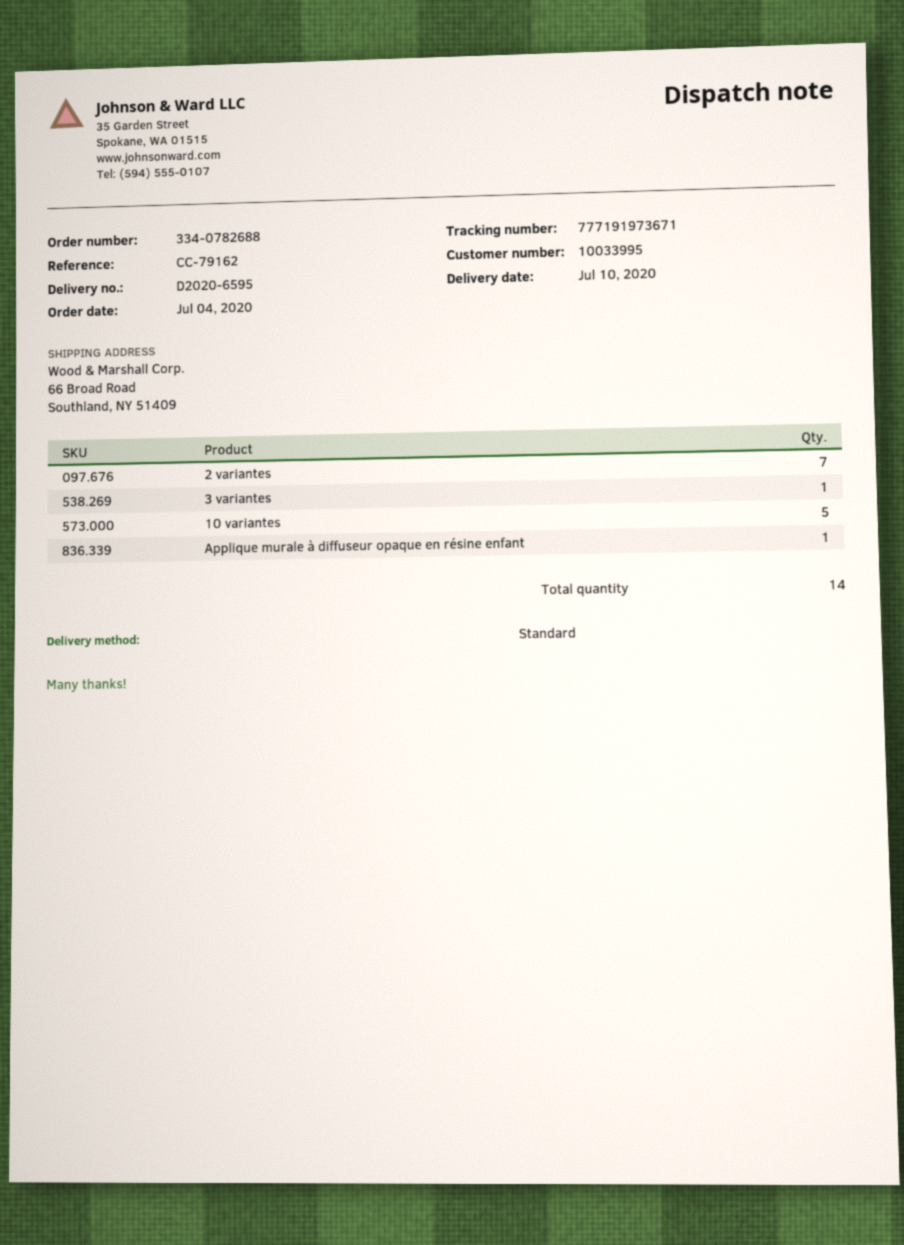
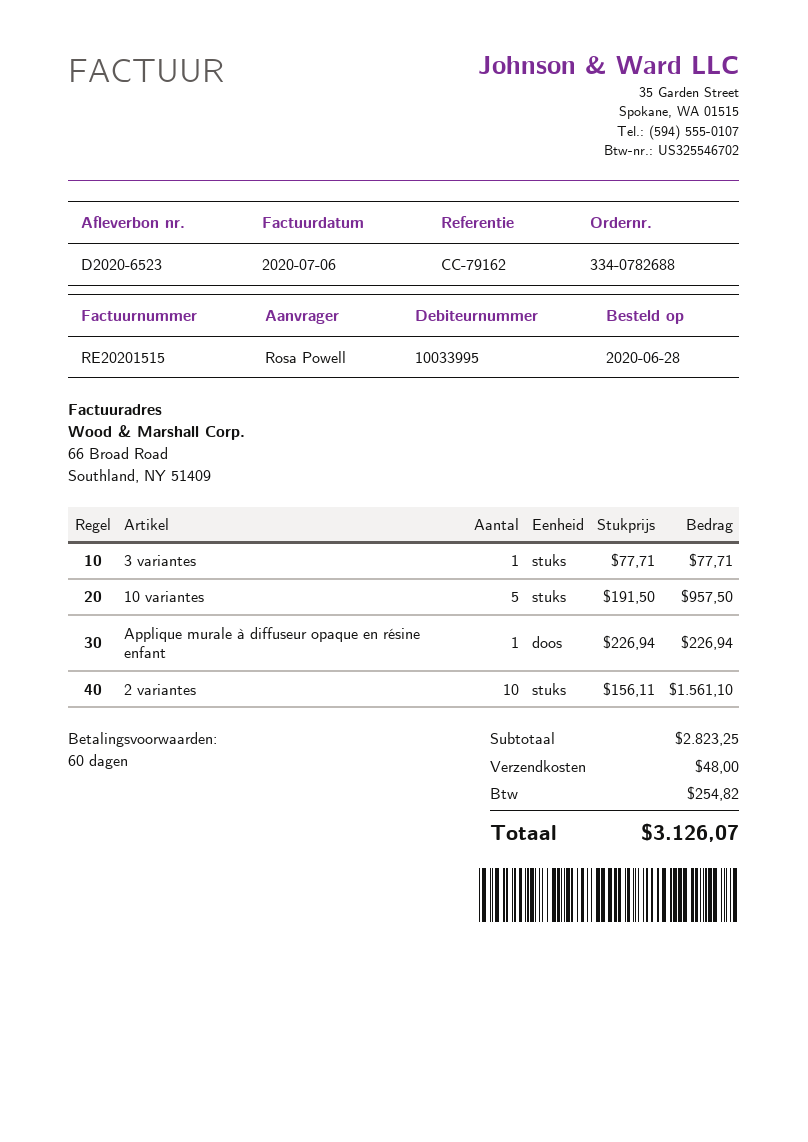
order date: 2020-07-04 -> 2020-06-28
delivery note number: D2020-6595 -> D2020-6523
2 variantes: 7 -> 10

